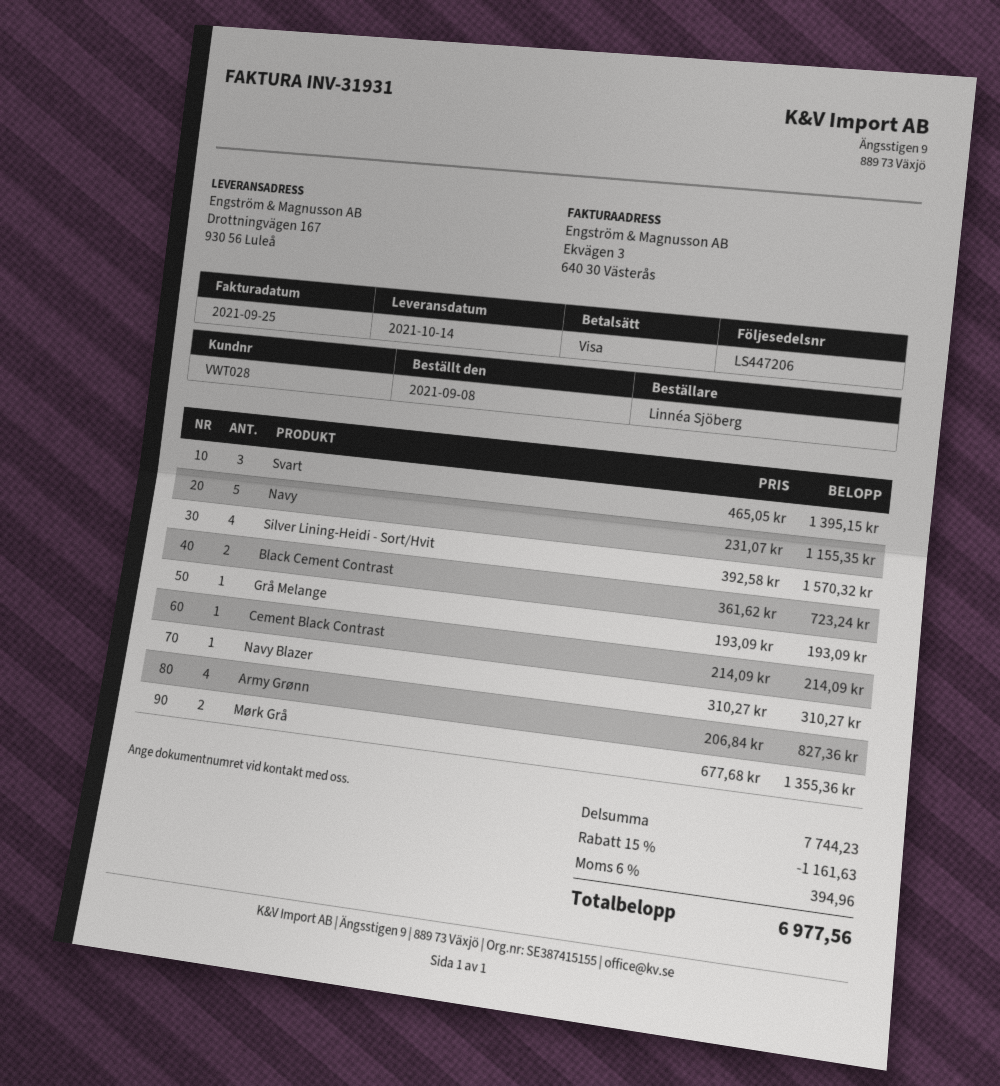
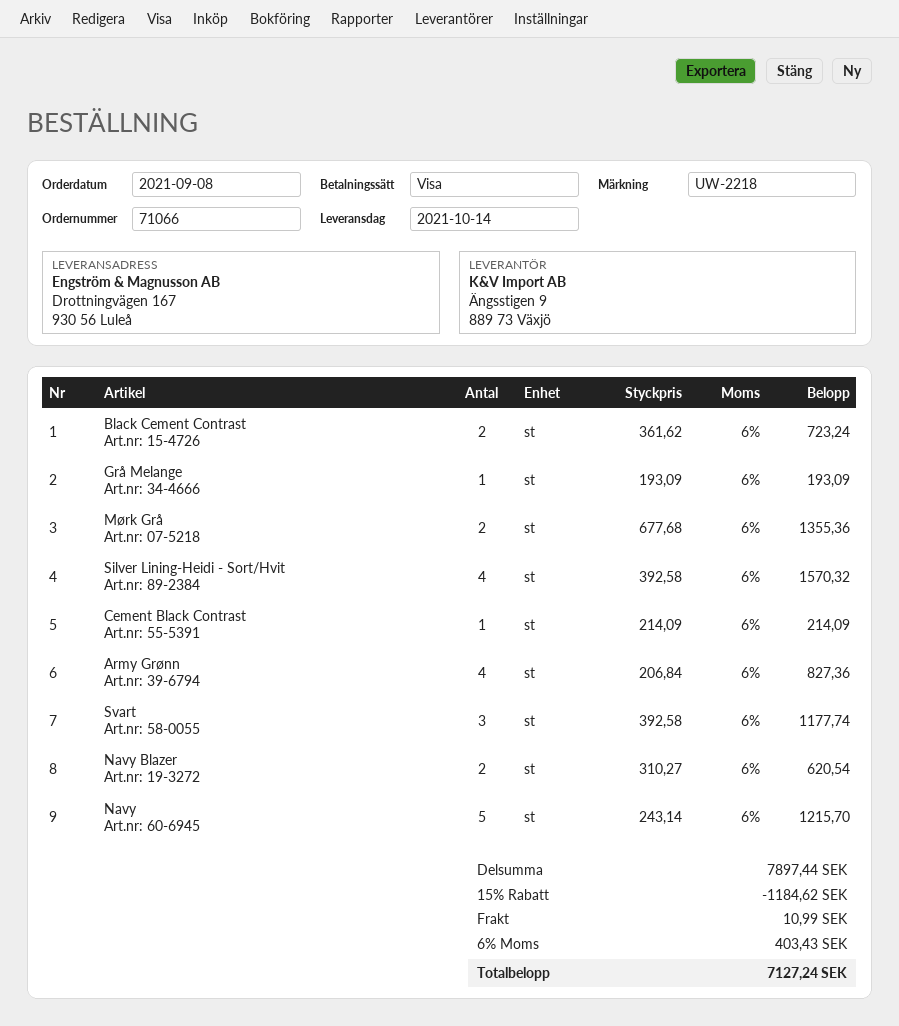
Svart: 3 x 465.05 = 1395.15 -> 3 x 392.58 = 1177.74
Navy: 5 x 231.07 = 1155.35 -> 5 x 243.14 = 1215.70
Navy Blazer: 1 x 310.27 = 310.27 -> 2 x 310.27 = 620.54
subtotal: 7744.23 -> 7897.44
discount: 15% = 1161.63 -> 15% = 1184.62
shipping: none -> 10.99
tax: 6% = 394.96 -> 6% = 403.43
total: 6977.56 -> 7127.24

